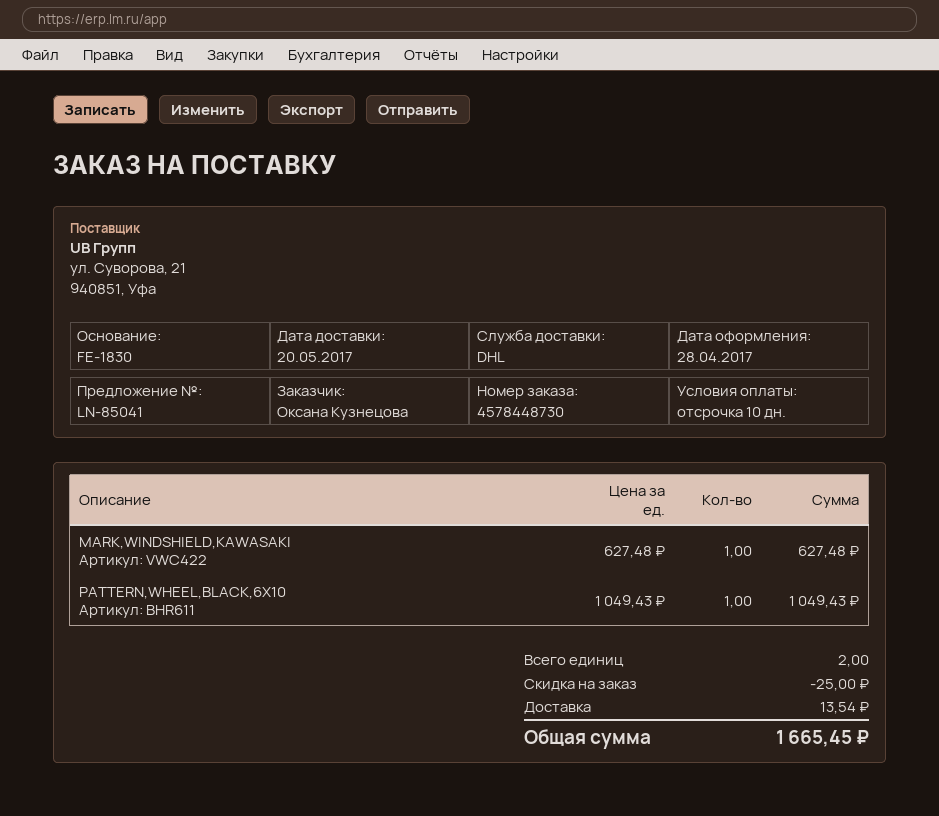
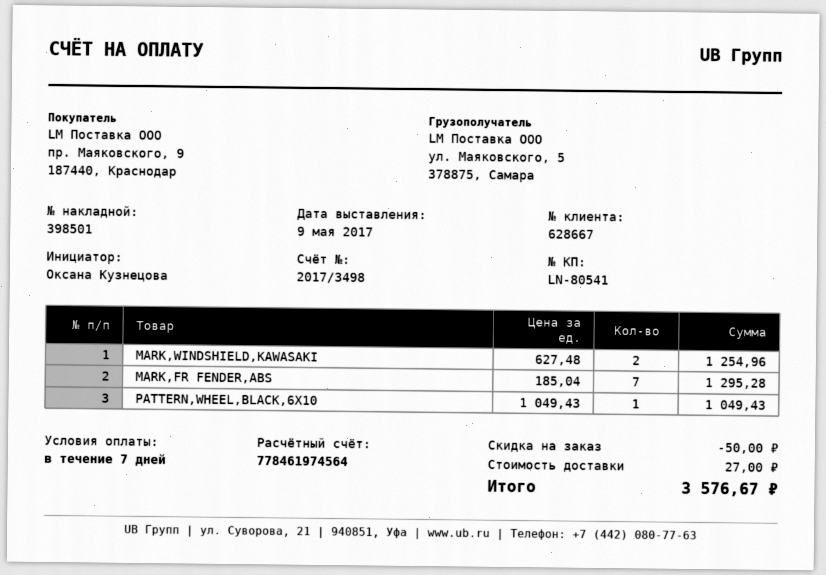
quote number: LN-85041 -> LN-80541
payment terms: 10 days -> 7 days
MARK,WINDSHIELD,KAWASAKI: 1 x 627.48 = 627.48 -> 2 x 627.48 = 1254.96
MARK,FR FENDER,ABS: none -> 7 x 185.04 = 1295.28
discount: 25.00 -> 50.00
shipping: 13.54 -> 27.00
total: 1665.45 -> 3576.67

